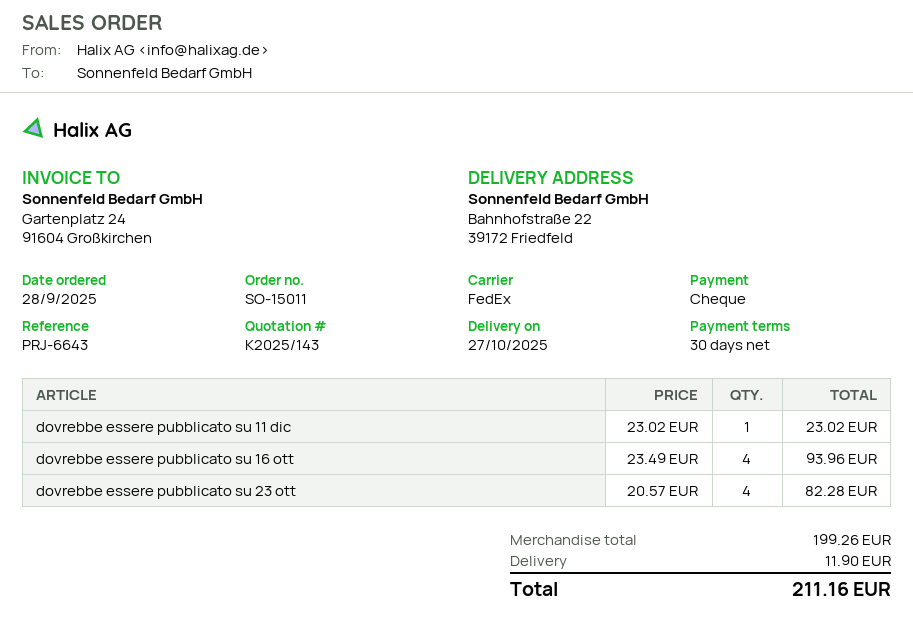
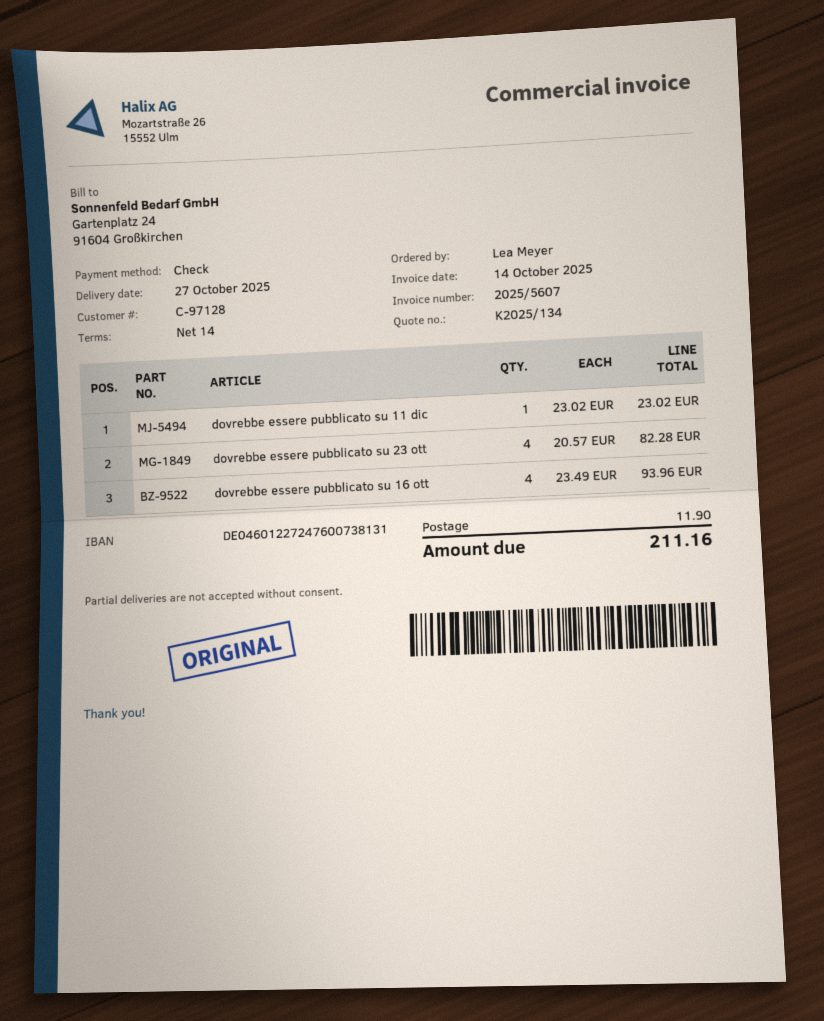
quote number: K2025/143 -> K2025/134
payment terms: 30 days -> 14 days

